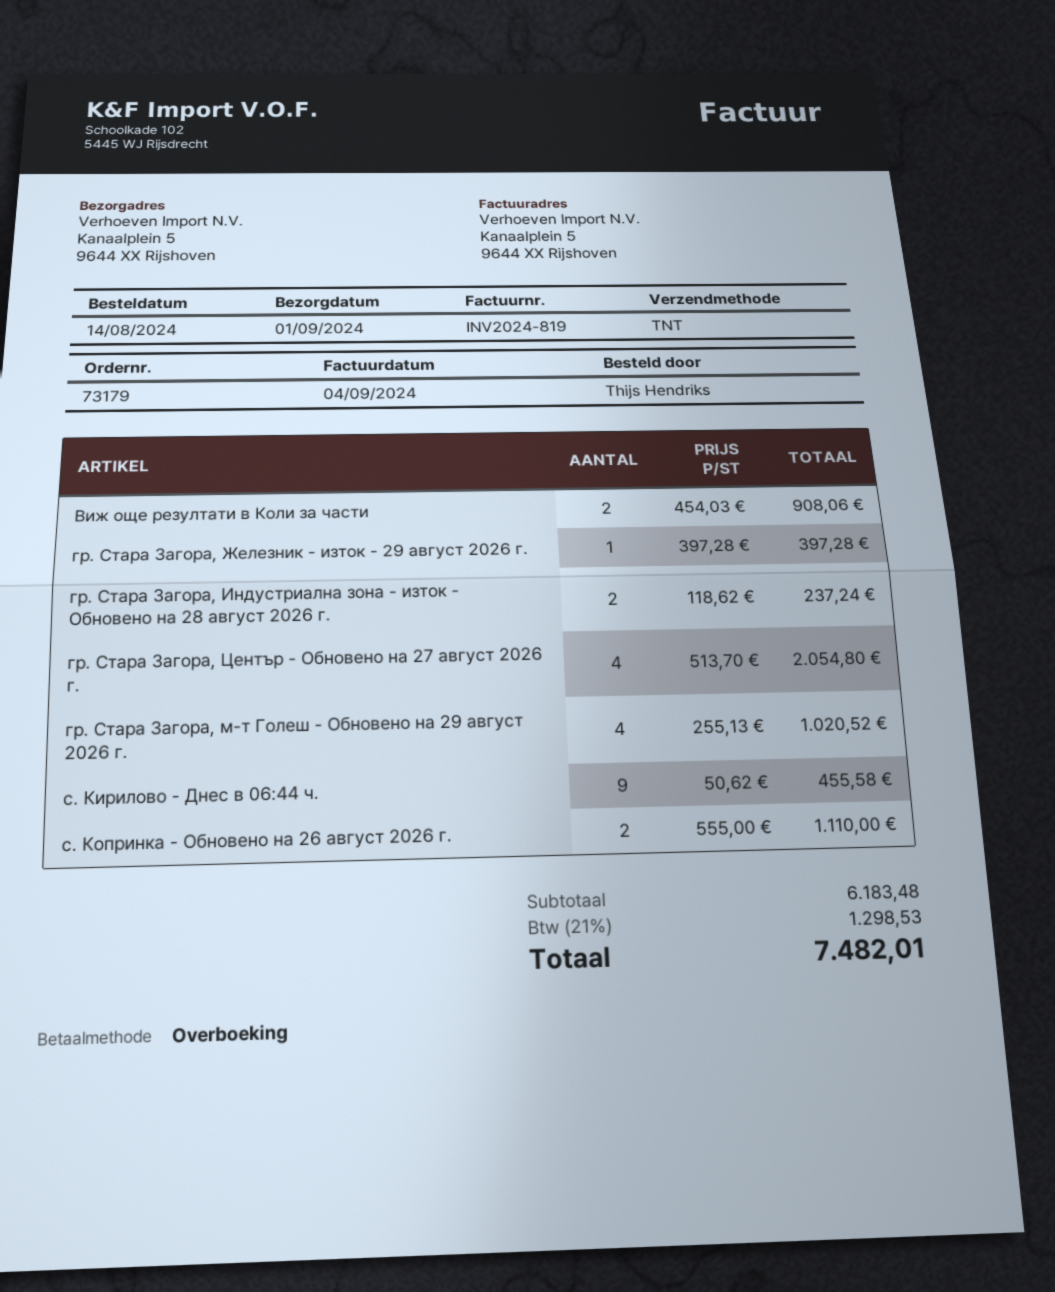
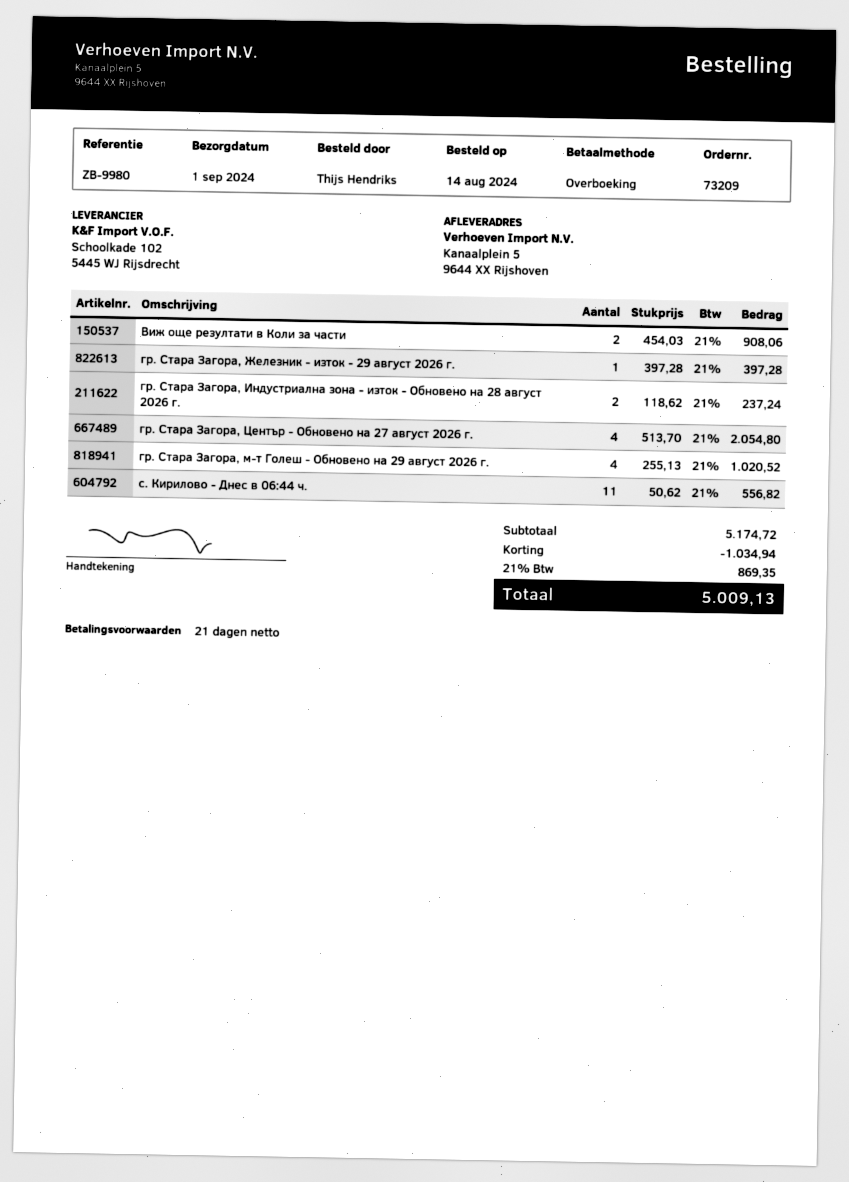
order number: 73179 -> 73209
с. Кирилово - Днес в 06:44 ч.: 9 x 50.62 = 455.58 -> 11 x 50.62 = 556.82
с. Копринка - Обновено на 26 август 2026 г.: 2 x 555.00 = 1110.00 -> none
subtotal: 6183.48 -> 5174.72
discount: none -> 1034.94
tax: 21% = 1298.53 -> 21% = 869.35
total: 7482.01 -> 5009.13

